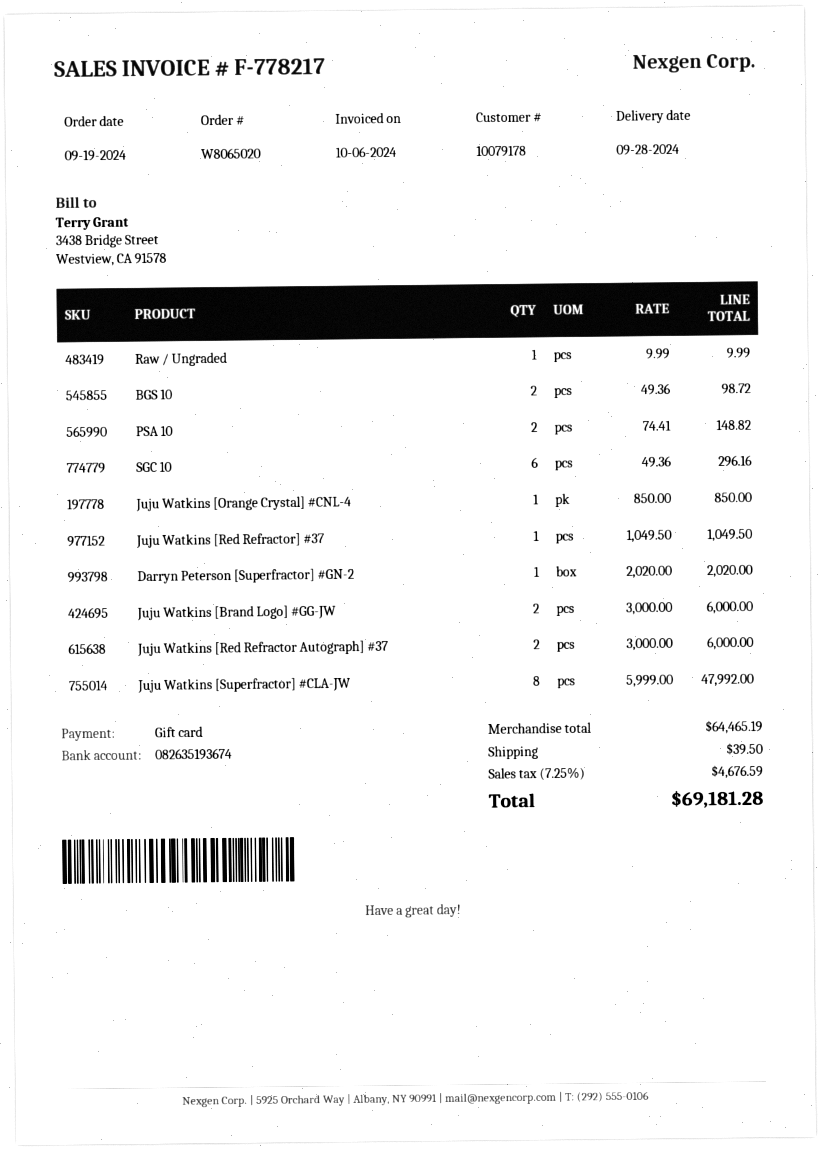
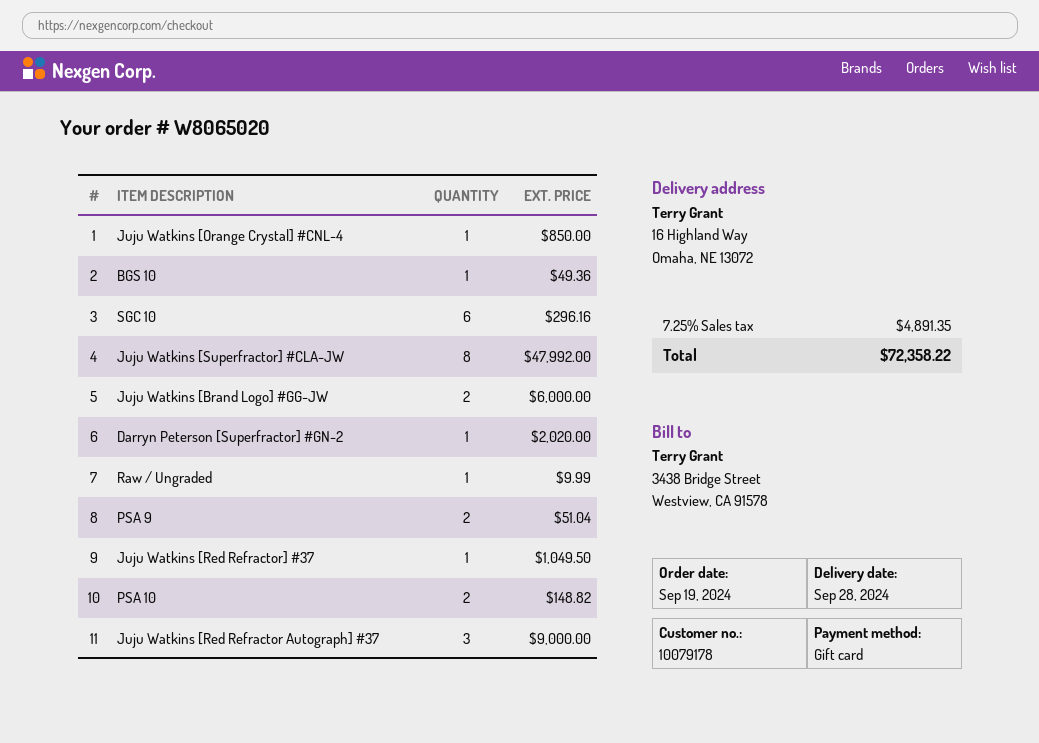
BGS 10: 2 for 98.72 -> 1 for 49.36
Juju Watkins [Red Refractor Autograph] #37: 2 for 6000.00 -> 3 for 9000.00
PSA 9: none -> 2 for 51.04
shipping: 39.50 -> none
tax: 7.25% = 4676.59 -> 7.25% = 4891.35
total: 69181.28 -> 72358.22

